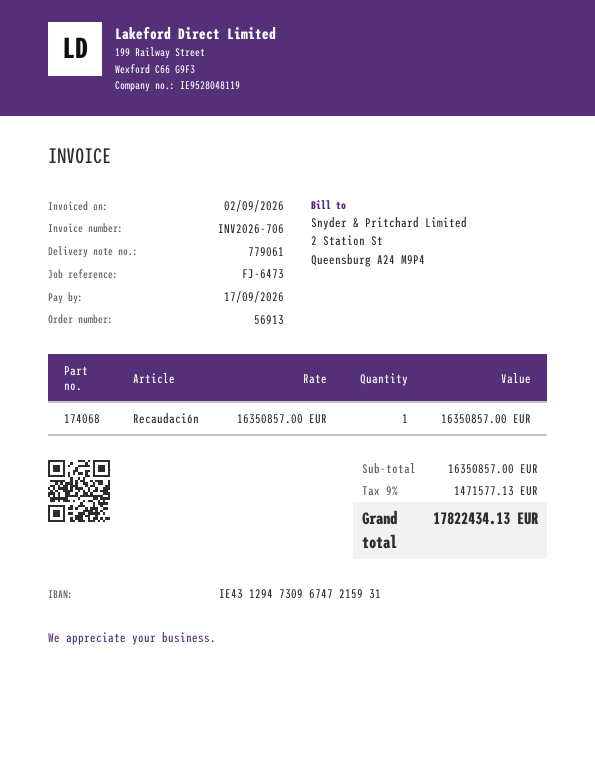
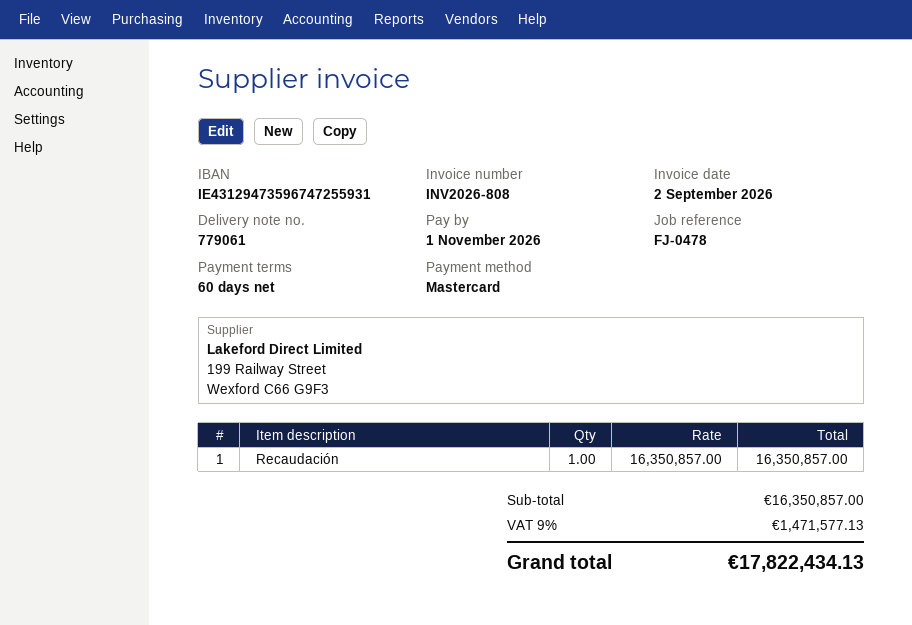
invoice number: INV2026-706 -> INV2026-808
due date: 2026-09-17 -> 2026-11-01
reference: FJ-6473 -> FJ-0478
bank account: IE43129473096747215931 -> IE43129473596747255931

